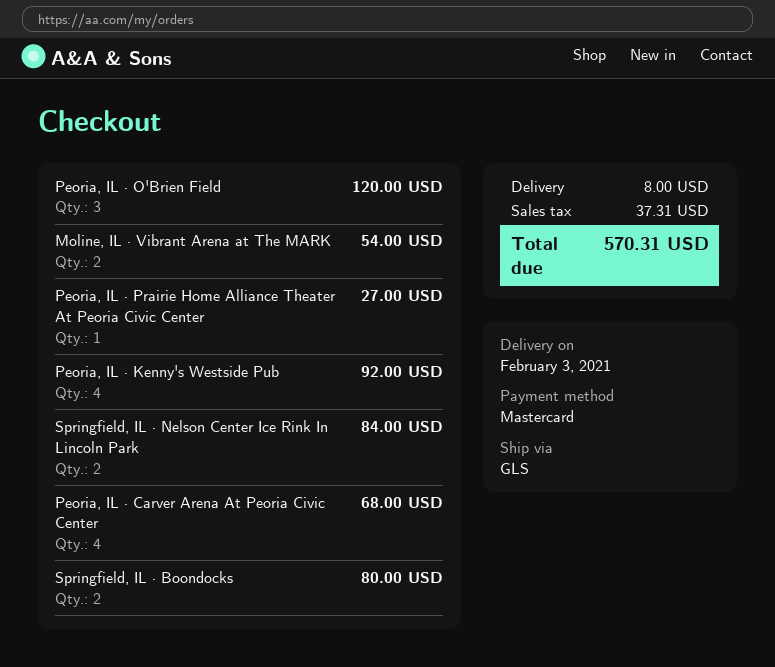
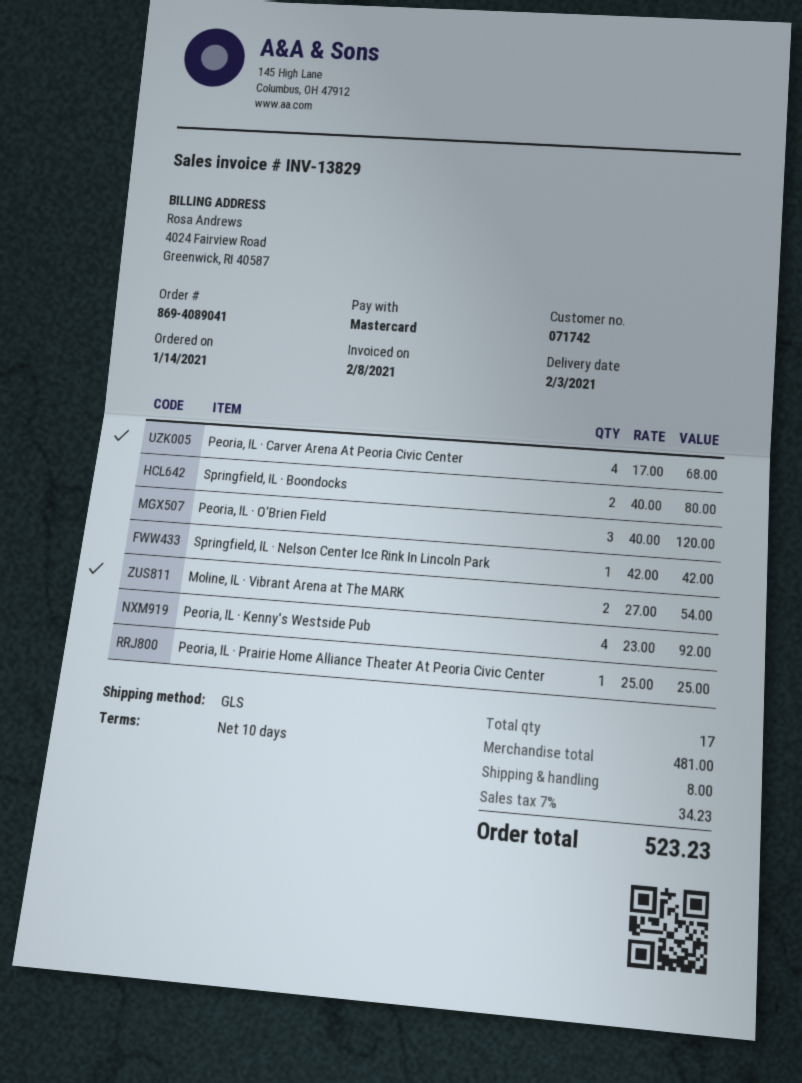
Peoria, IL · Prairie Home Alliance Theater At Peoria Civic Center: 1 for 27.00 -> 1 for 25.00
Springfield, IL · Nelson Center Ice Rink In Lincoln Park: 2 for 84.00 -> 1 for 42.00
tax: 37.31 -> 34.23
total: 570.31 -> 523.23

